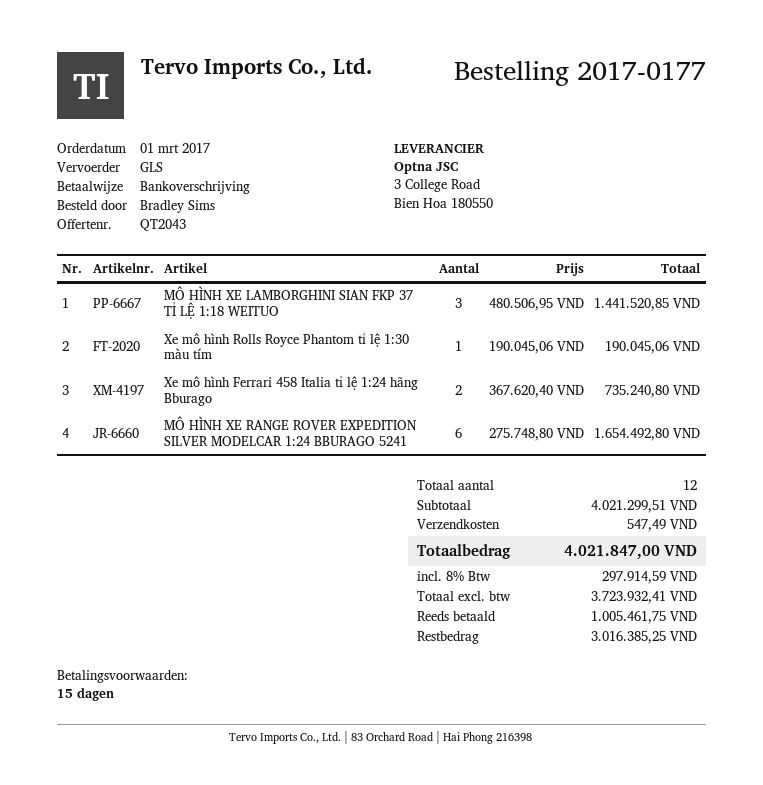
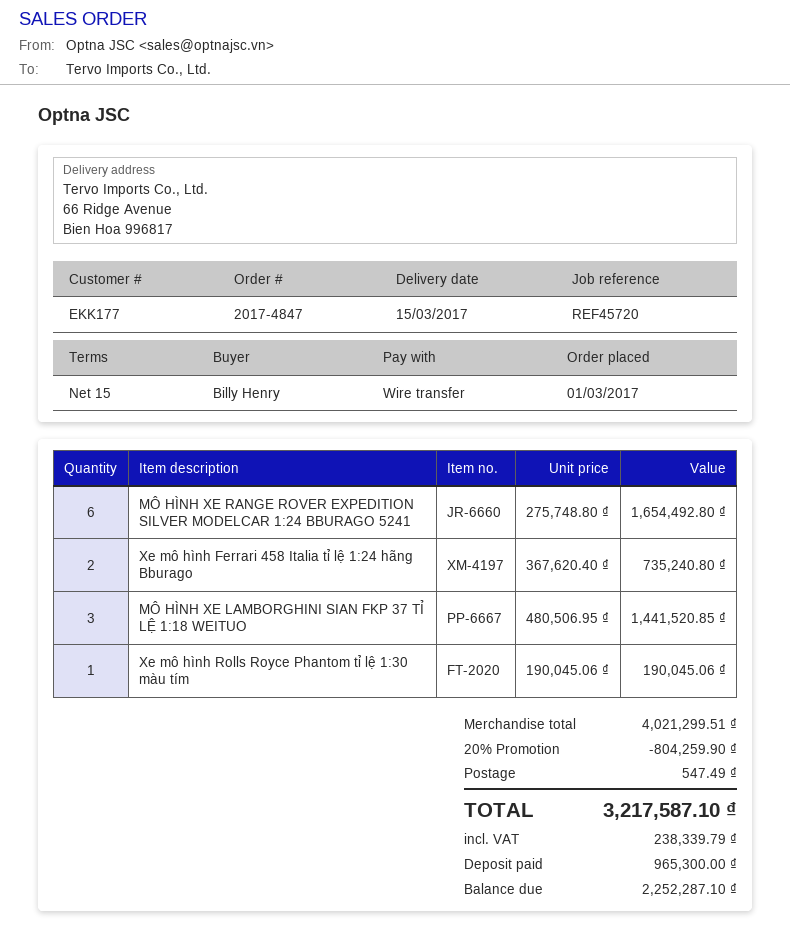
order number: 2017-0177 -> 2017-4847
ordered by: Bradley Sims -> Billy Henry
discount: none -> 20% = 804259.90
tax: 297914.59 -> 238339.79
total: 4021847.00 -> 3217587.10
deposit: 1005461.75 -> 965300.00
balance: 3016385.25 -> 2252287.10

